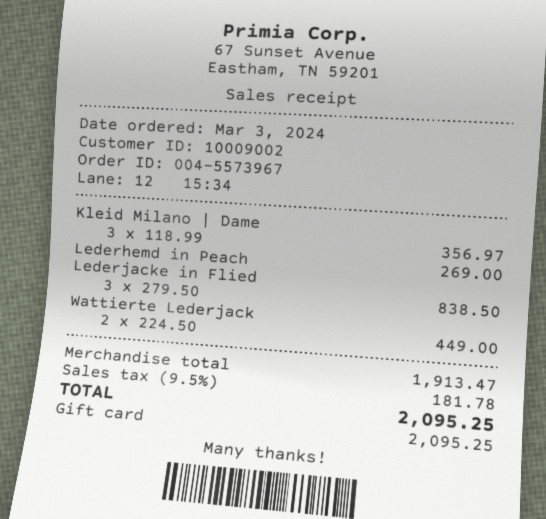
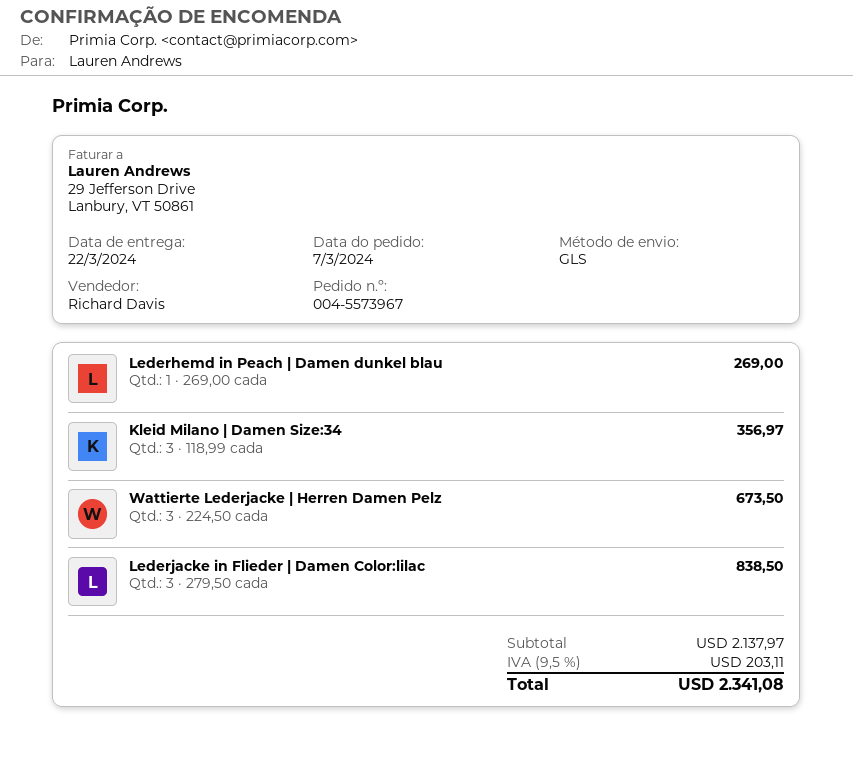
order date: 2024-03-03 -> 2024-03-07
Wattierte Lederjack: 2 x 224.50 = 449.00 -> 3 x 224.50 = 673.50
subtotal: 1913.47 -> 2137.97
tax: 9.5% = 181.78 -> 9.5% = 203.11
total: 2095.25 -> 2341.08

